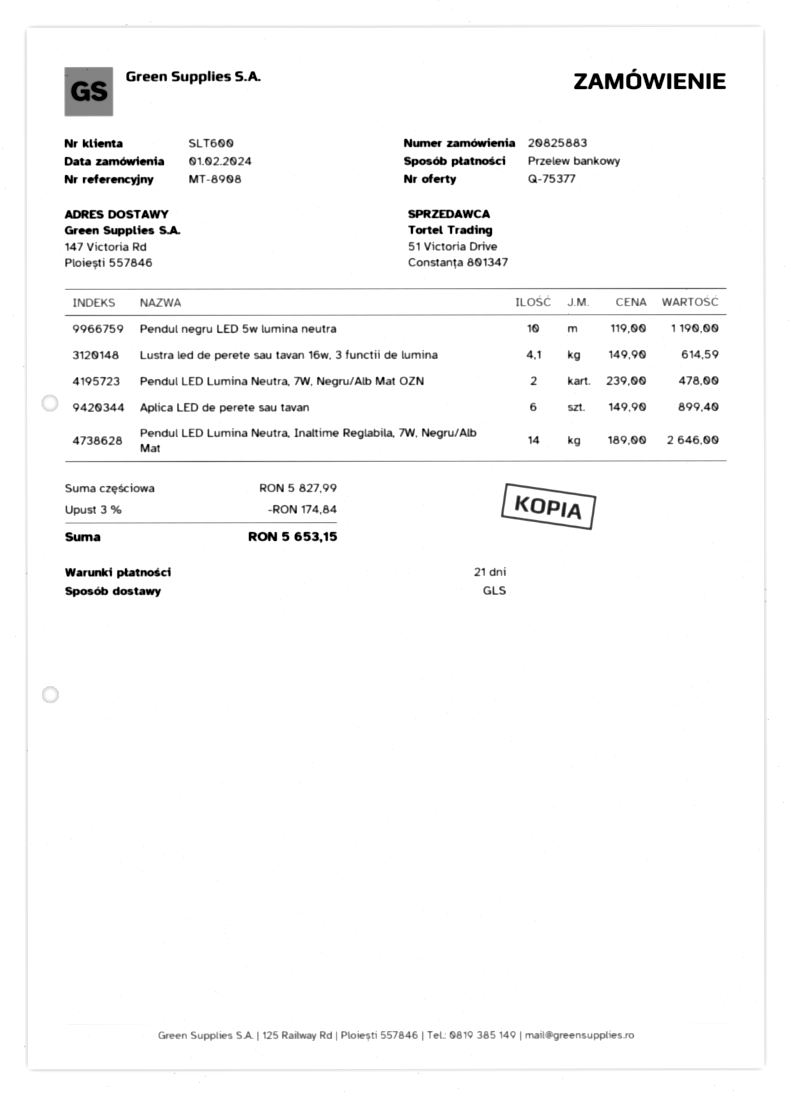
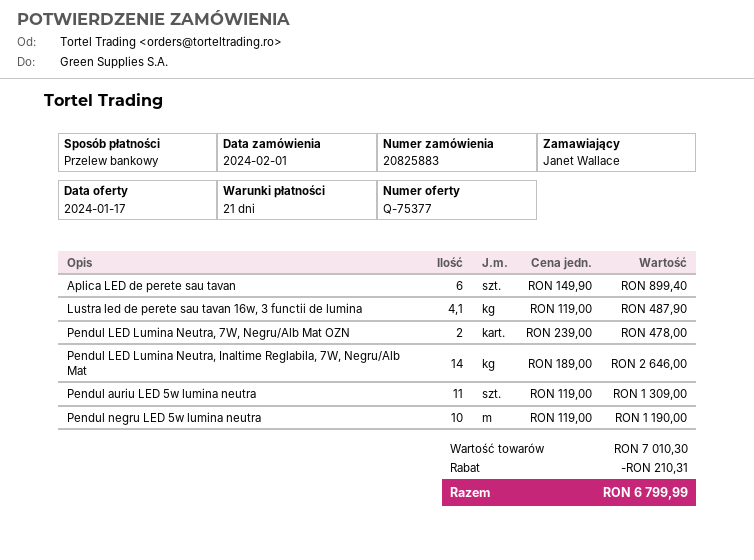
Lustra led de perete sau tavan 16w, 3 functii de lumina: 4.1 x 149.90 = 614.59 -> 4.1 x 119.00 = 487.90
Pendul auriu LED 5w lumina neutra: none -> 11 x 119.00 = 1309.00
subtotal: 5827.99 -> 7010.30
discount: 174.84 -> 210.31
total: 5653.15 -> 6799.99

